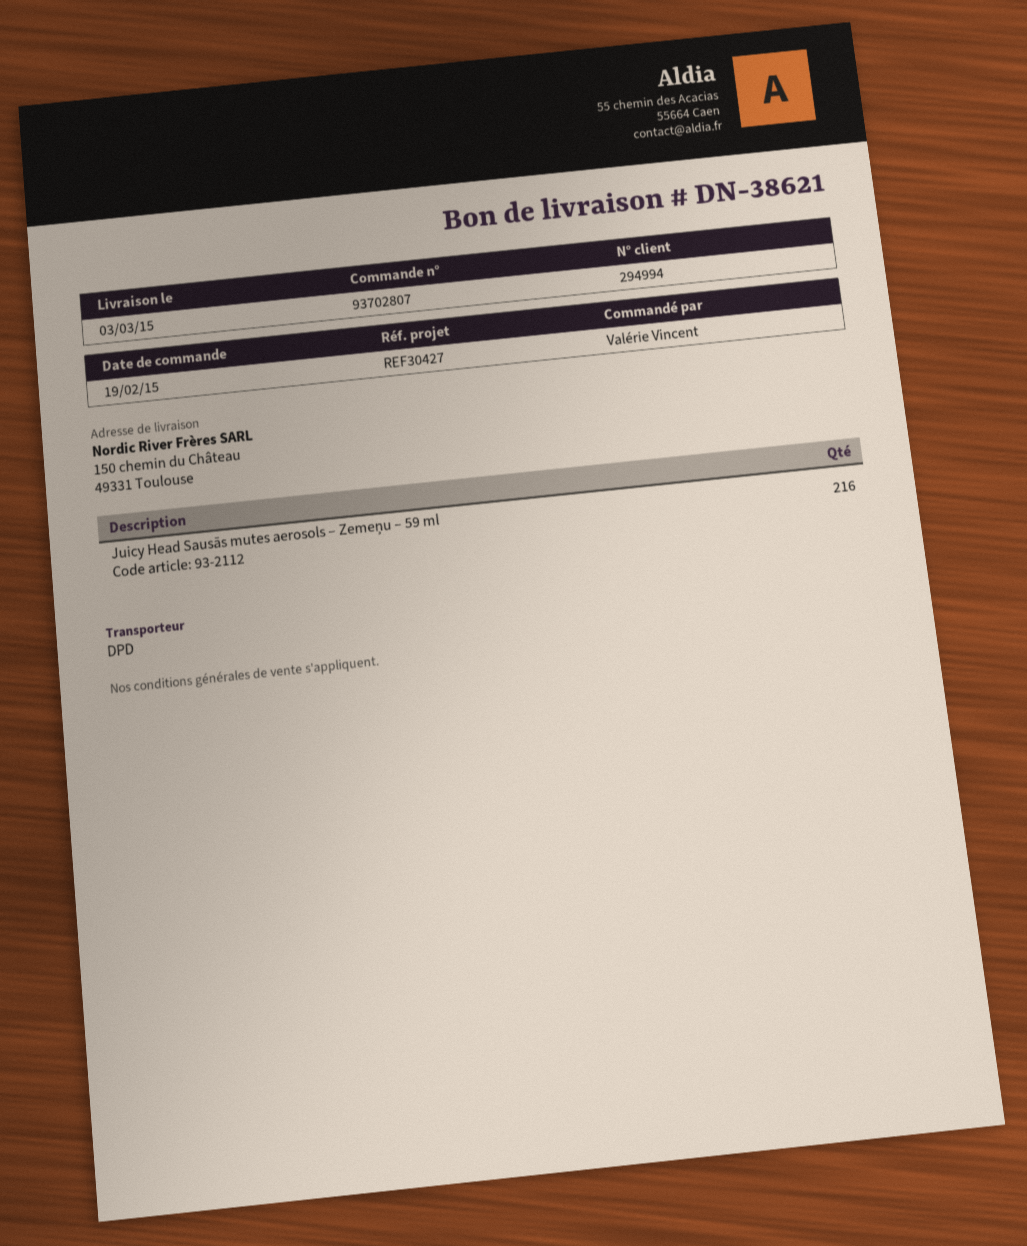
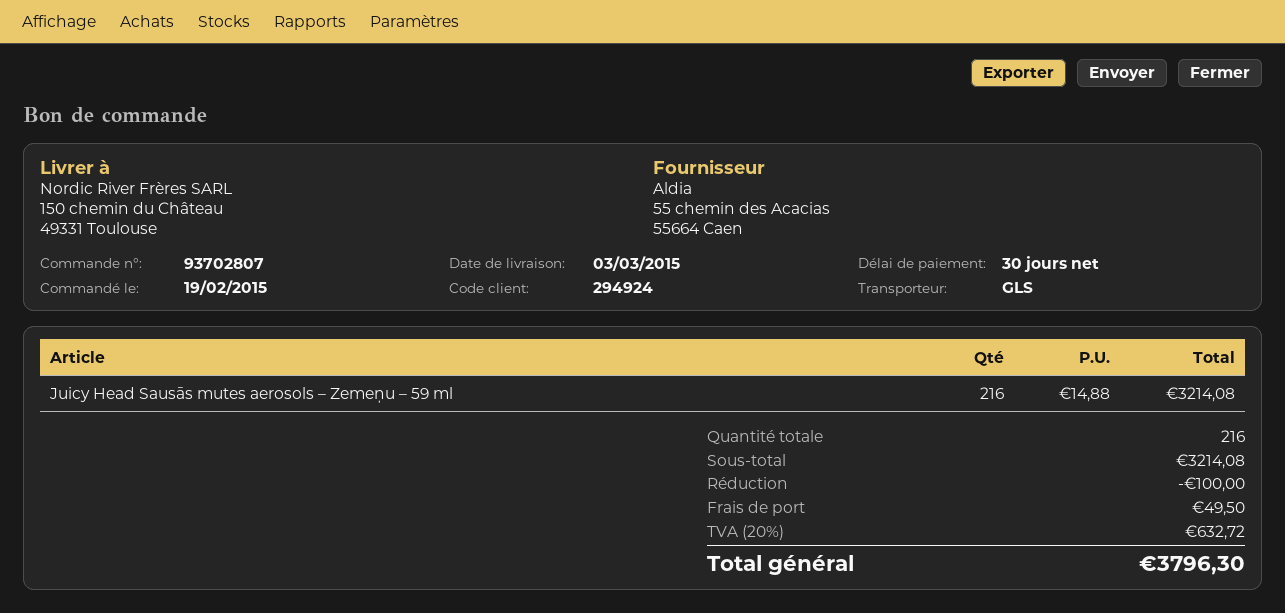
customer number: 294994 -> 294924
shipping method: DPD -> GLS

